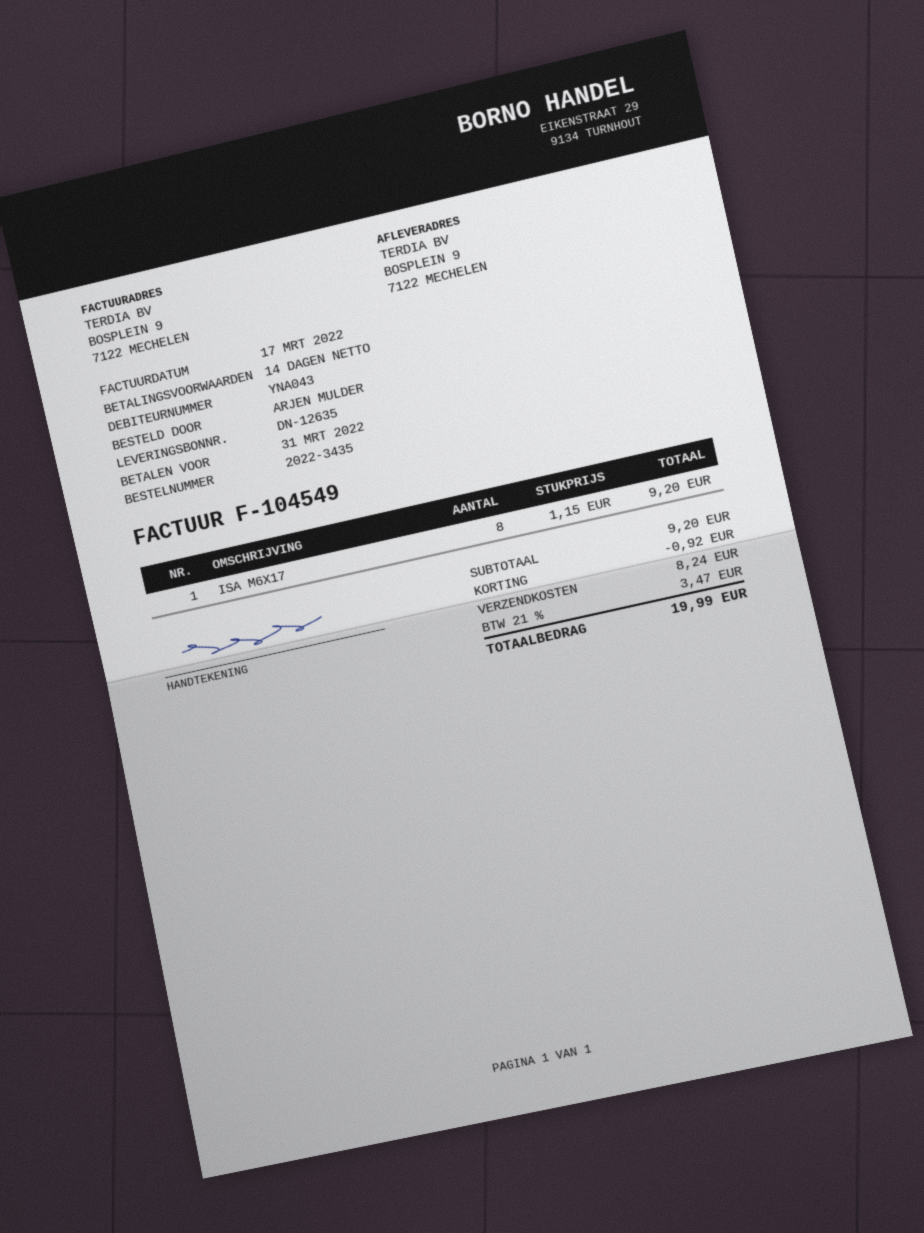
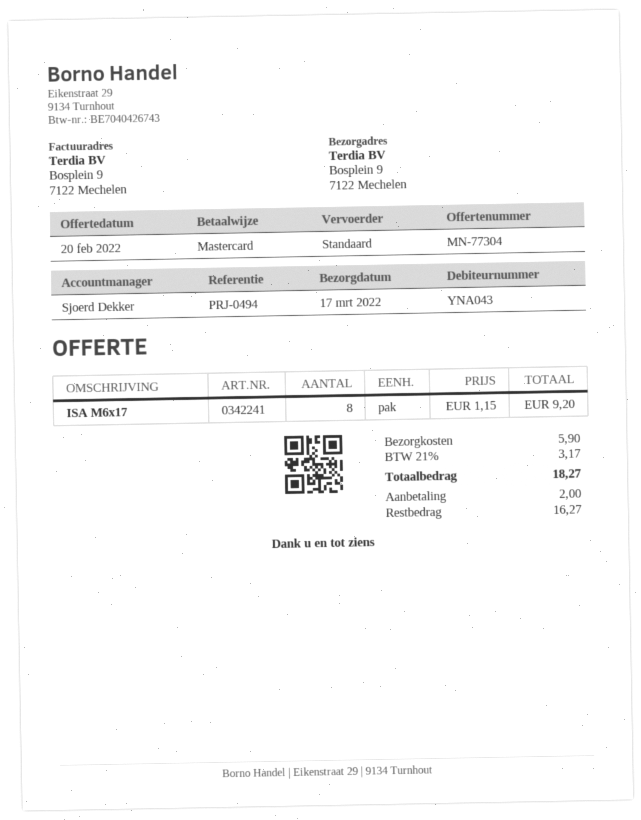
discount: 0.92 -> none
shipping: 8.24 -> 5.90
tax: 21% = 3.47 -> 21% = 3.17
total: 19.99 -> 18.27

